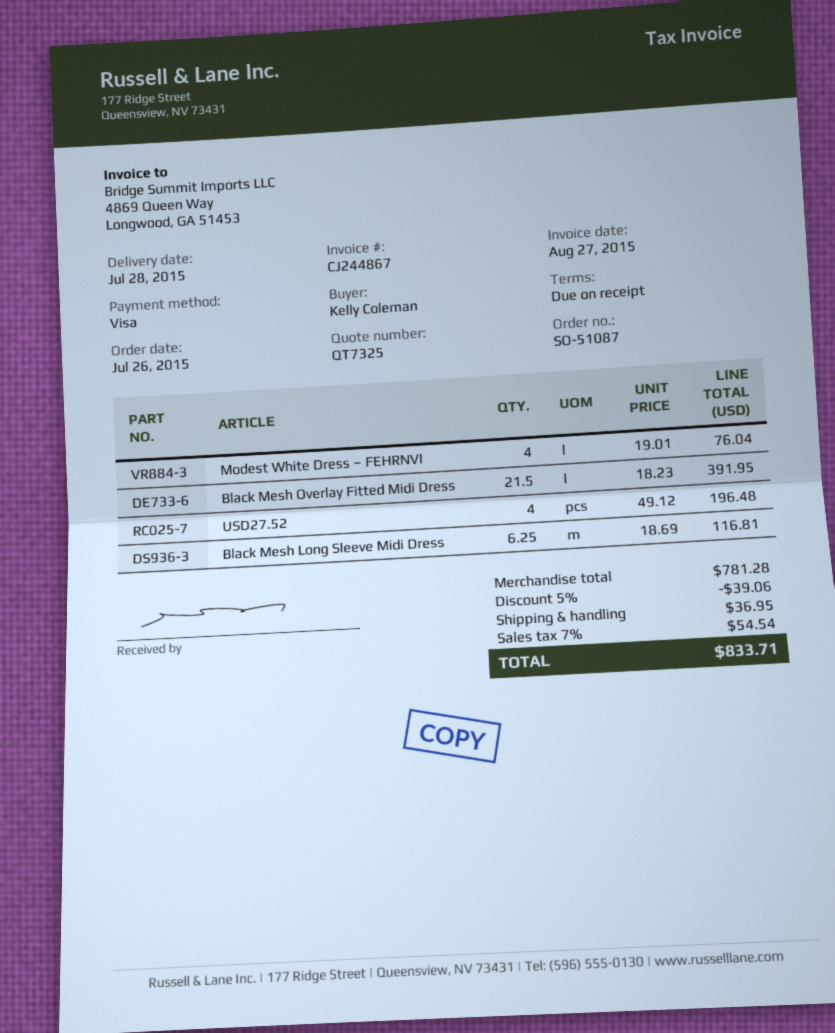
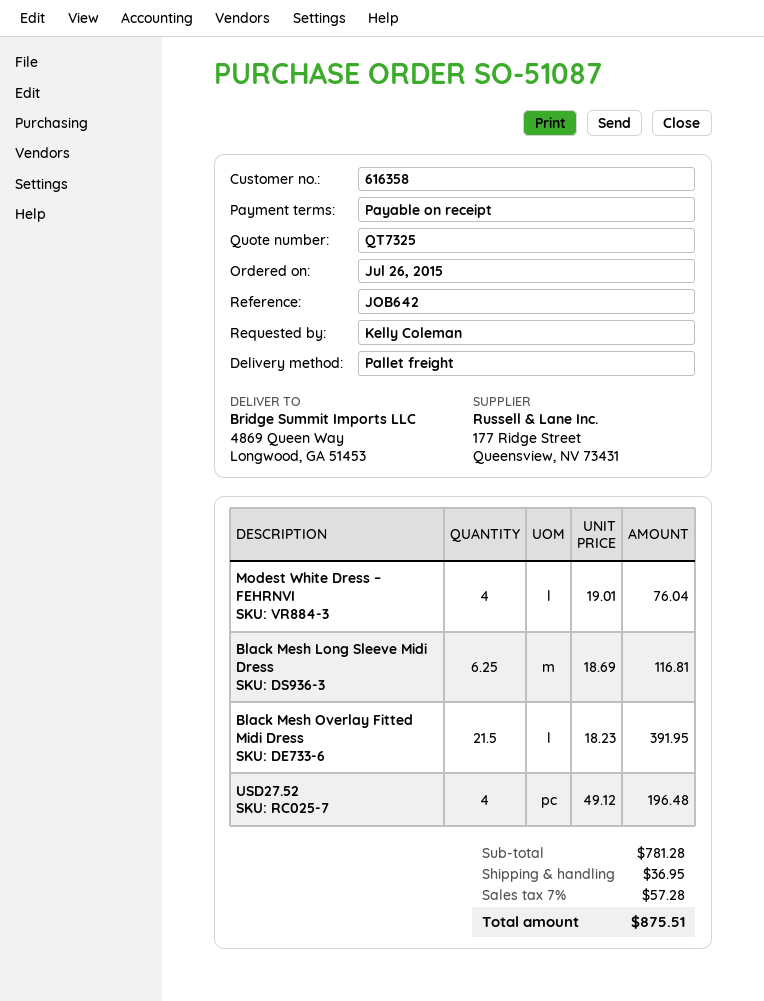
discount: 5% = 39.06 -> none
tax: 7% = 54.54 -> 7% = 57.28
total: 833.71 -> 875.51

